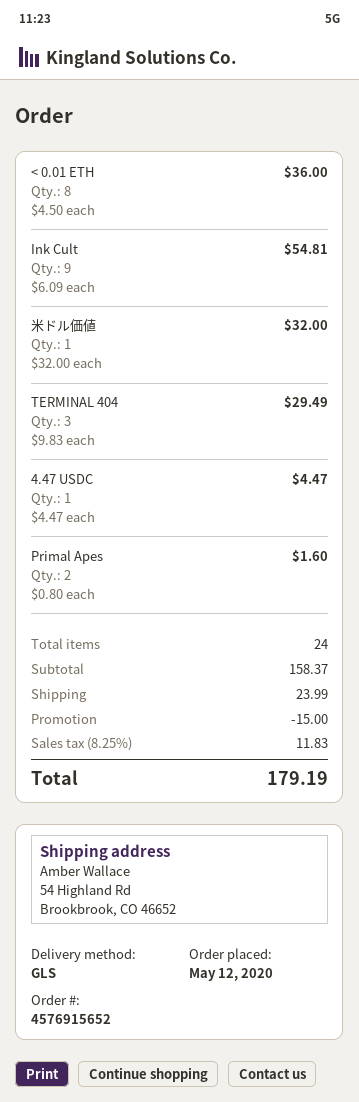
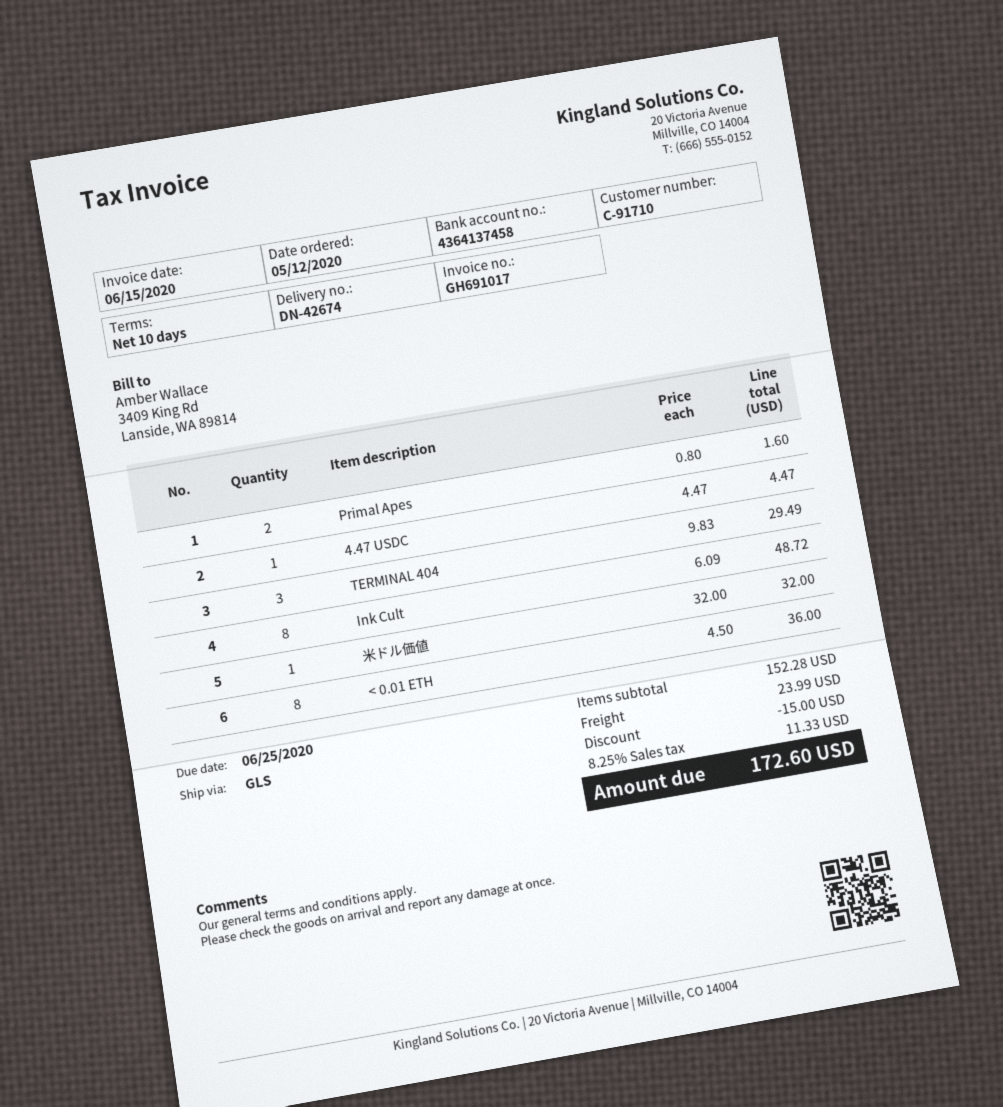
Ink Cult: 9 x 6.09 = 54.81 -> 8 x 6.09 = 48.72
subtotal: 158.37 -> 152.28
tax: 8.25% = 11.83 -> 8.25% = 11.33
total: 179.19 -> 172.60

